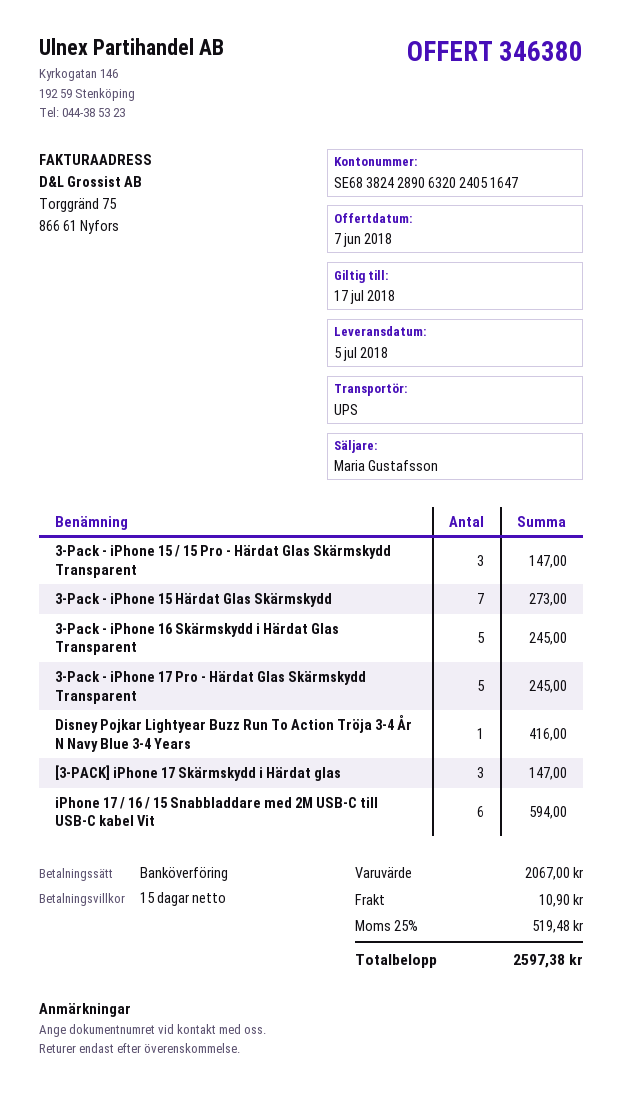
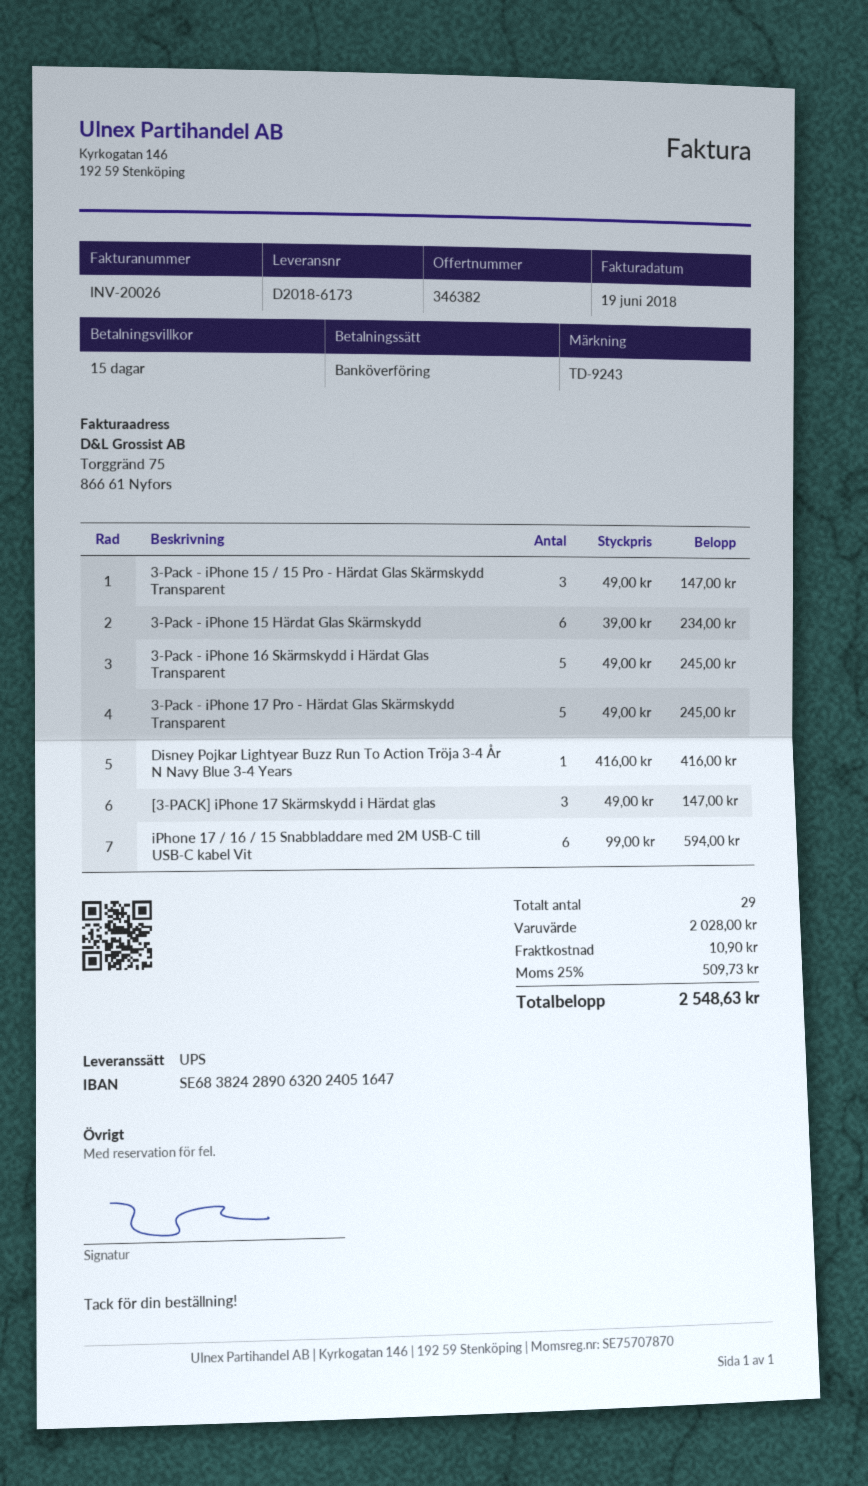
quote number: 346380 -> 346382
3-Pack - iPhone 15 Härdat Glas Skärmskydd: 7 for 273.00 -> 6 for 234.00
subtotal: 2067.00 -> 2028.00
tax: 25% = 519.48 -> 25% = 509.73
total: 2597.38 -> 2548.63

